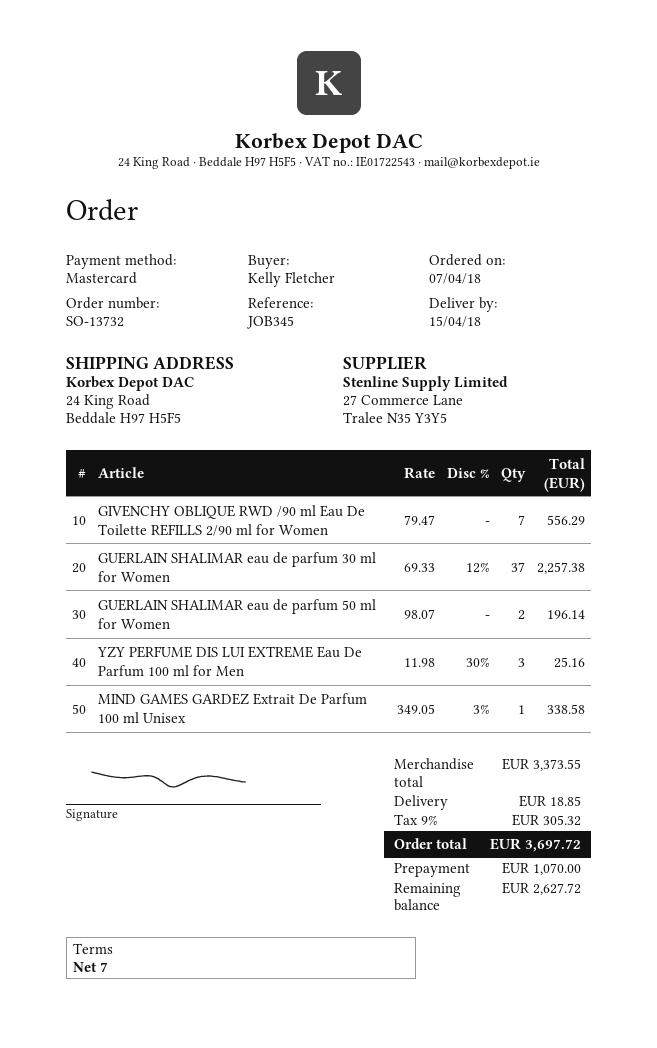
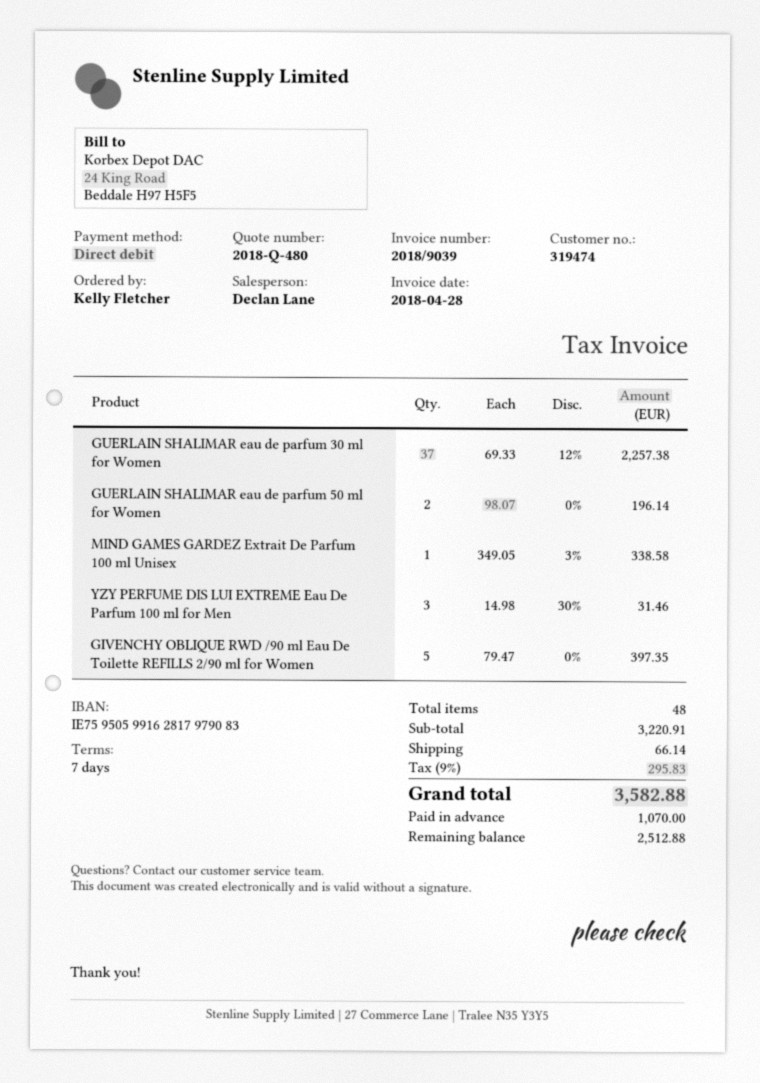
payment method: Mastercard -> direct debit
GIVENCHY OBLIQUE RWD /90 ml Eau De Toilette REFILLS 2/90 ml for Women: 7 x 79.47 = 556.29 -> 5 x 79.47 = 397.35
YZY PERFUME DIS LUI EXTREME Eau De Parfum 100 ml for Men: 3 x 11.98 - 30% = 25.16 -> 3 x 14.98 - 30% = 31.46
subtotal: 3373.55 -> 3220.91
shipping: 18.85 -> 66.14
tax: 9% = 305.32 -> 9% = 295.83
total: 3697.72 -> 3582.88
balance: 2627.72 -> 2512.88

